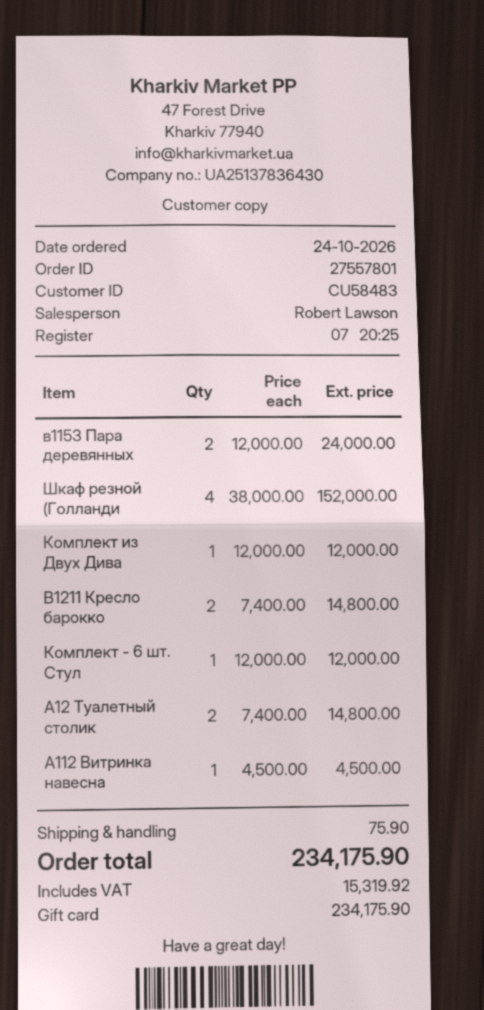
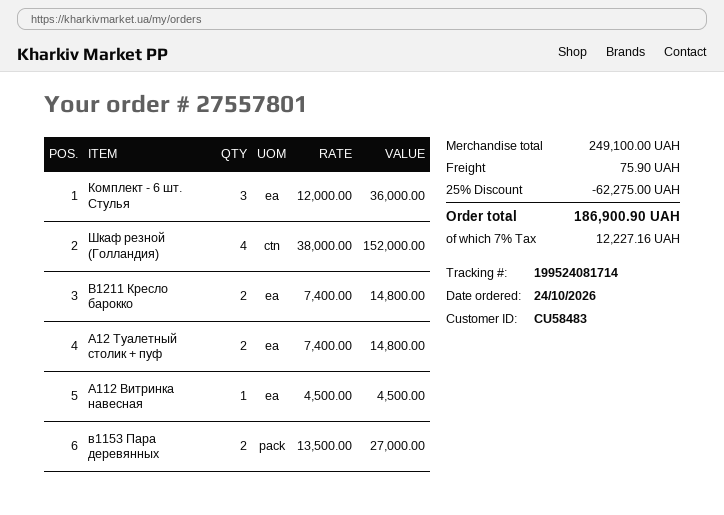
в1153 Пара деревянных: 2 x 12000.00 = 24000.00 -> 2 x 13500.00 = 27000.00
Комплект из Двух Дива: 1 x 12000.00 = 12000.00 -> none
Комплект - 6 шт. Стул: 1 x 12000.00 = 12000.00 -> 3 x 12000.00 = 36000.00
discount: none -> 25% = 62275.00
tax: 15319.92 -> 12227.16
total: 234175.90 -> 186900.90

